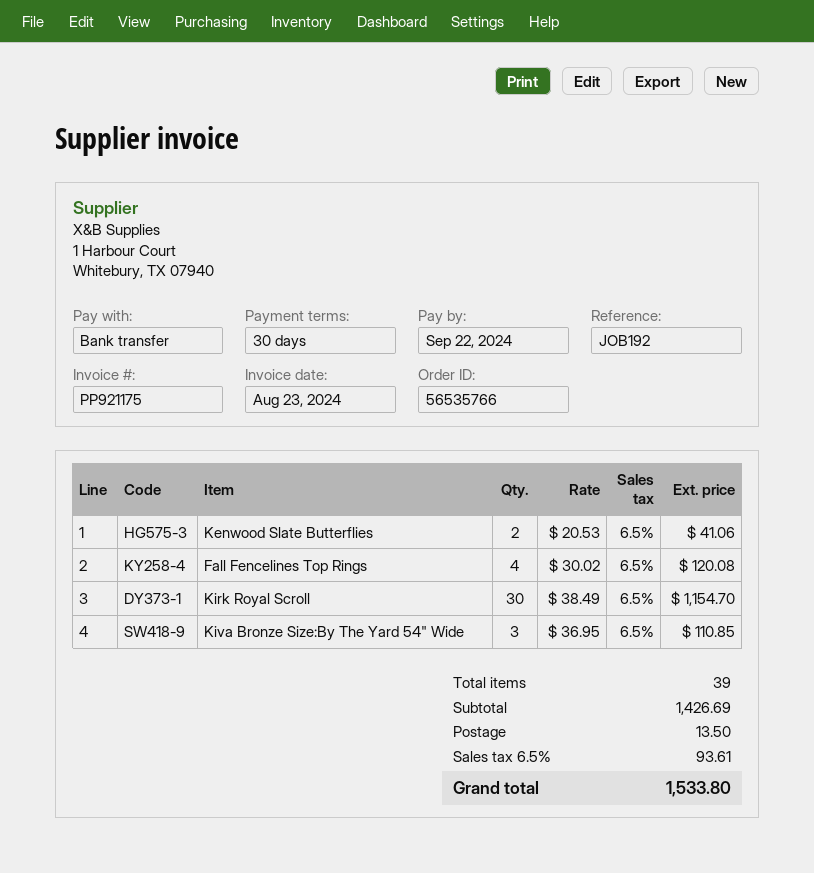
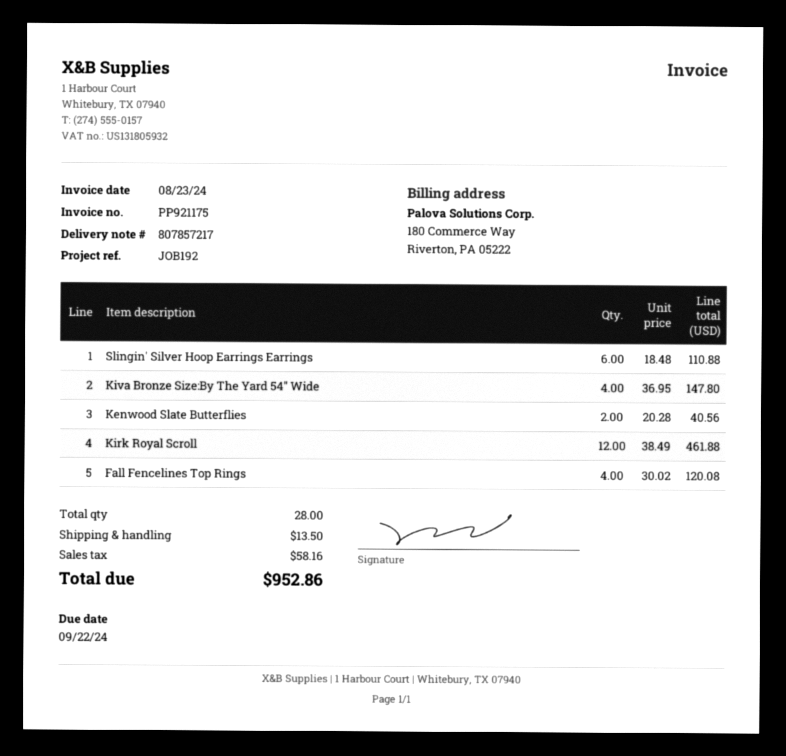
Kenwood Slate Butterflies: 2 x 20.53 = 41.06 -> 2 x 20.28 = 40.56
Kirk Royal Scroll: 30 x 38.49 = 1154.70 -> 12 x 38.49 = 461.88
Kiva Bronze Size:By The Yard 54" Wide: 3 x 36.95 = 110.85 -> 4 x 36.95 = 147.80
Slingin' Silver Hoop Earrings Earrings: none -> 6 x 18.48 = 110.88
total quantity: 39 -> 28
tax: 93.61 -> 58.16
total: 1533.80 -> 952.86

